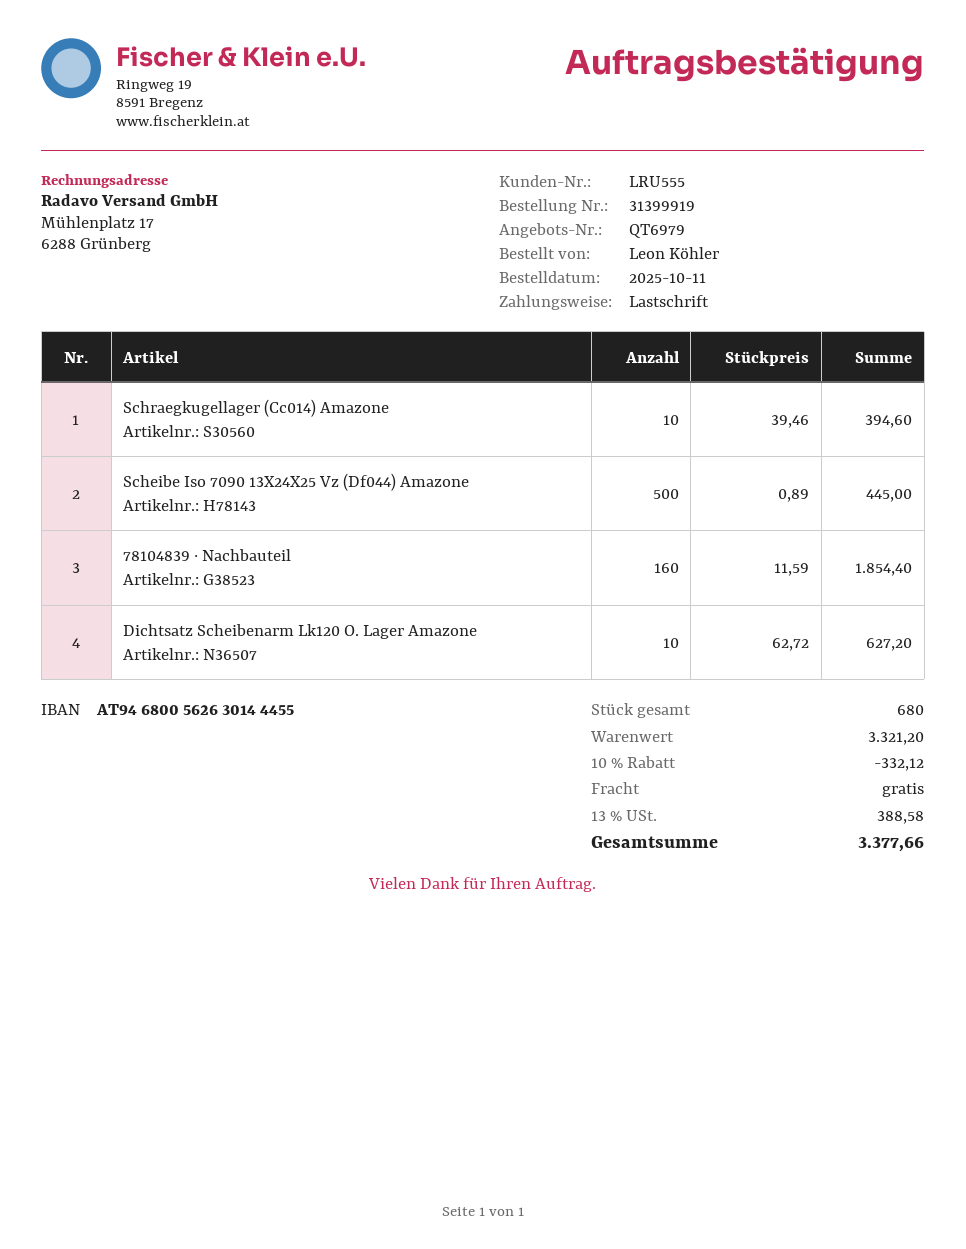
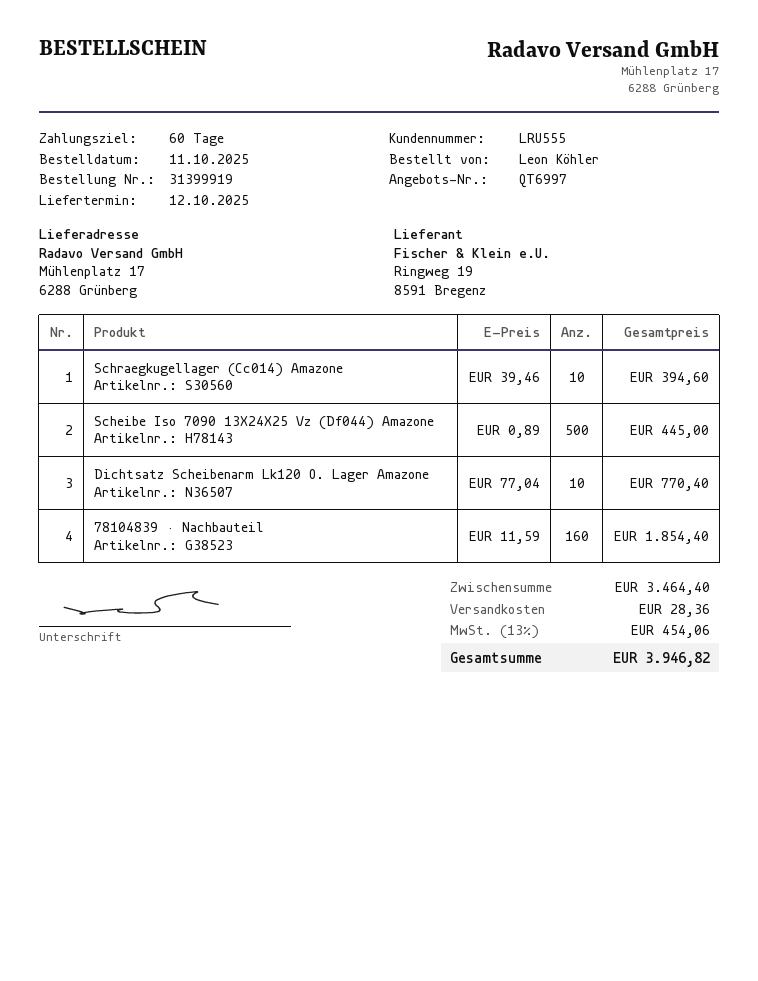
quote number: QT6979 -> QT6997
Dichtsatz Scheibenarm Lk120 O. Lager Amazone: 10 x 62.72 = 627.20 -> 10 x 77.04 = 770.40
subtotal: 3321.20 -> 3464.40
discount: 10% = 332.12 -> none
shipping: 0.00 -> 28.36
tax: 13% = 388.58 -> 13% = 454.06
total: 3377.66 -> 3946.82

